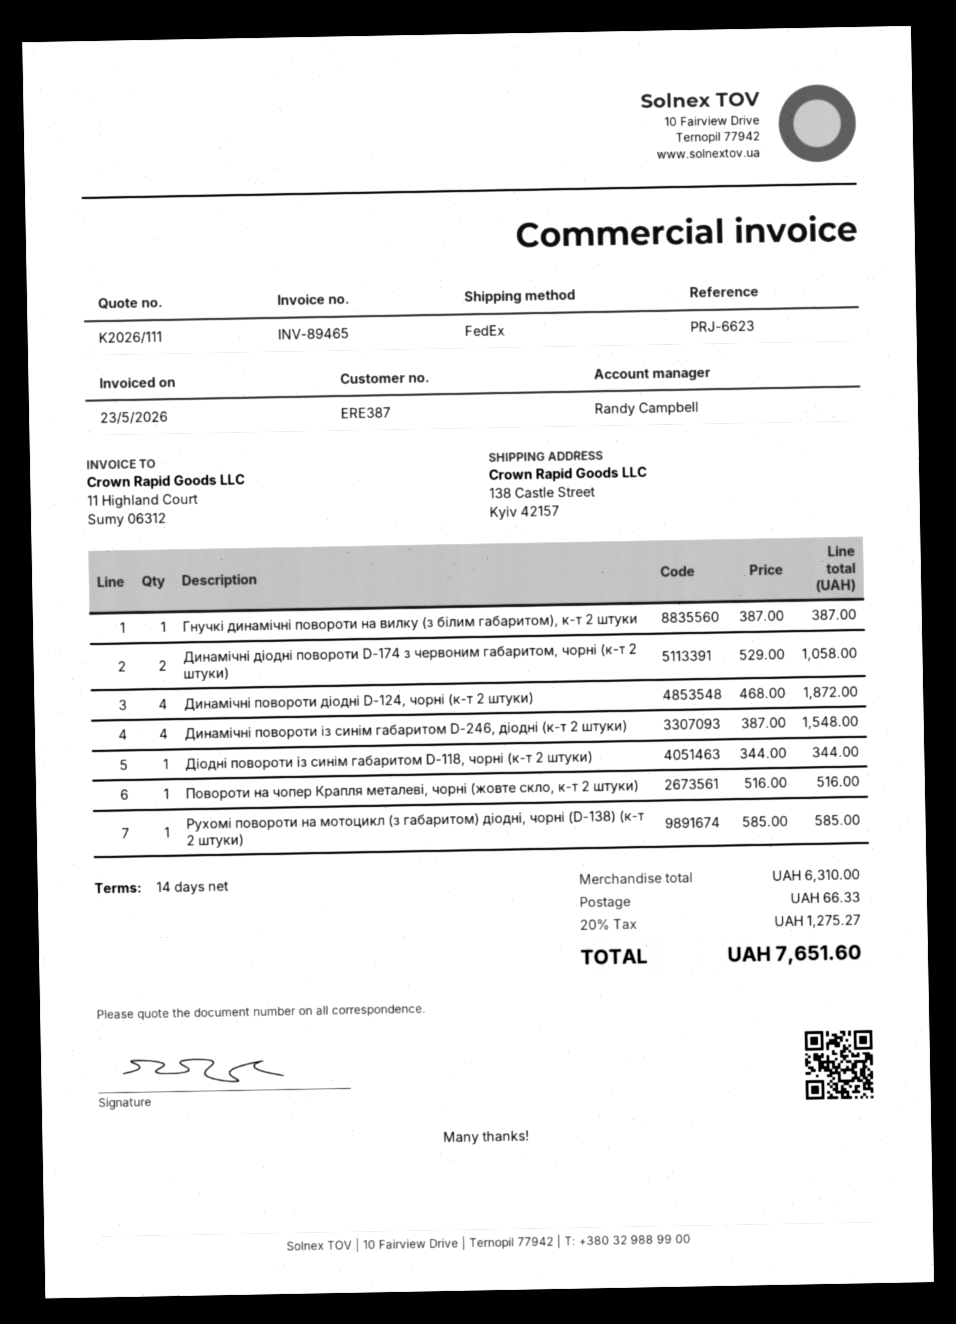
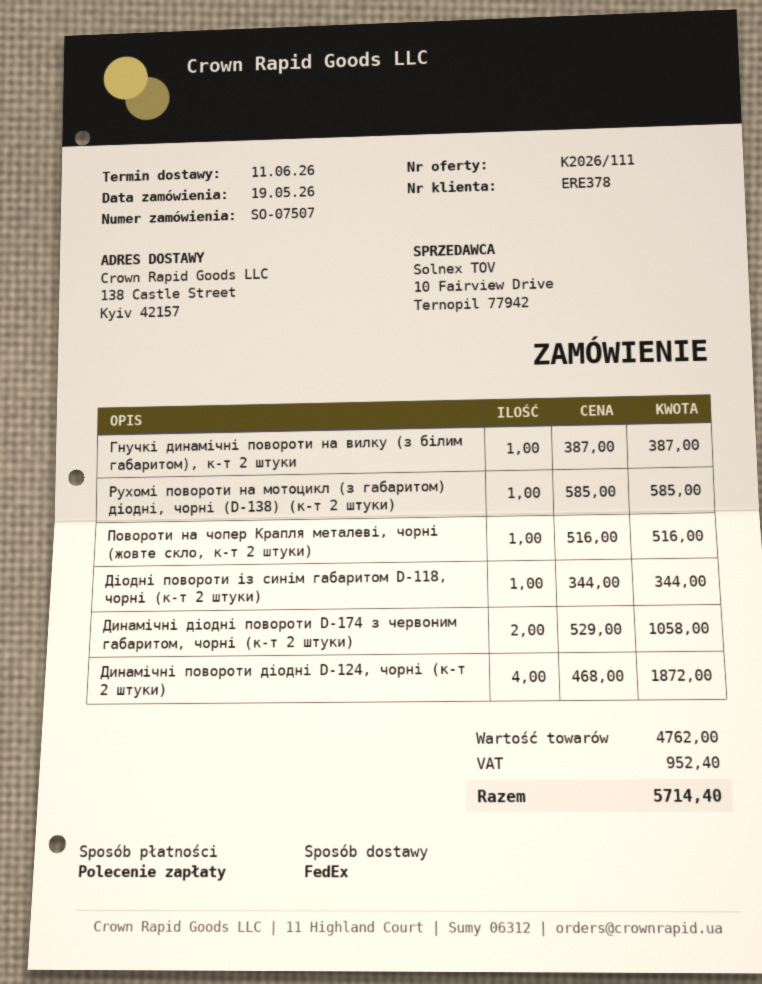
customer number: ERE387 -> ERE378
Динамічні повороти із синім габаритом D-246, діодні (к-т 2 штуки): 4 x 387.00 = 1548.00 -> none
subtotal: 6310.00 -> 4762.00
shipping: 66.33 -> none
tax: 1275.27 -> 952.40
total: 7651.60 -> 5714.40

